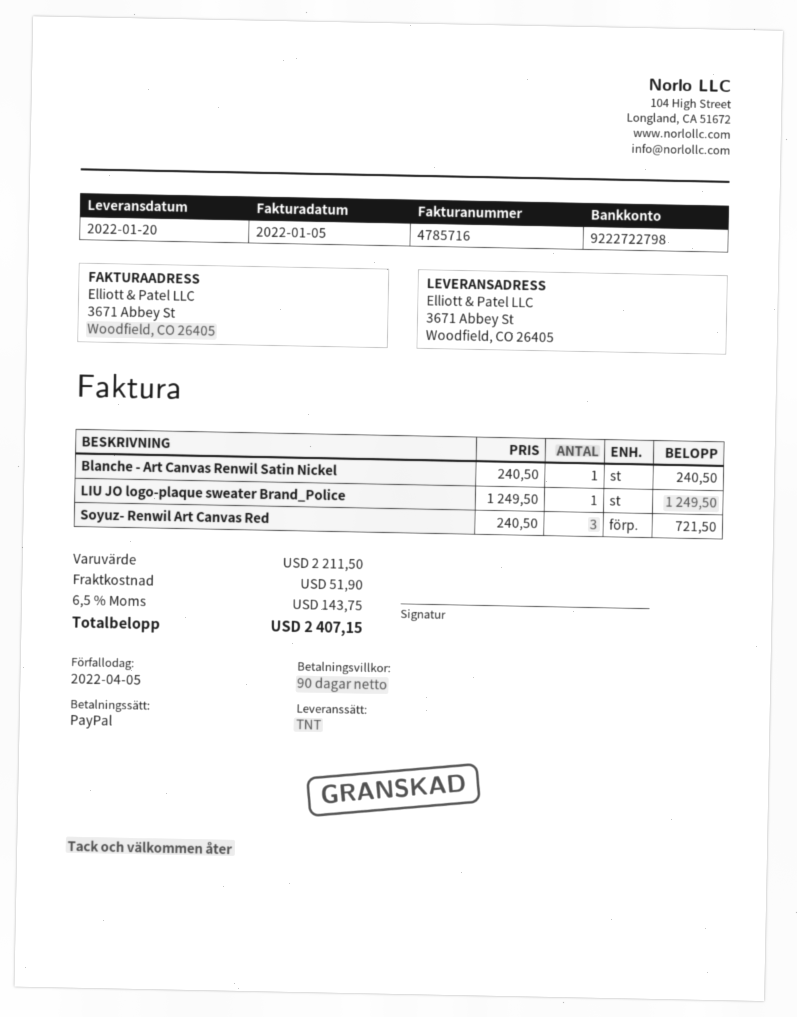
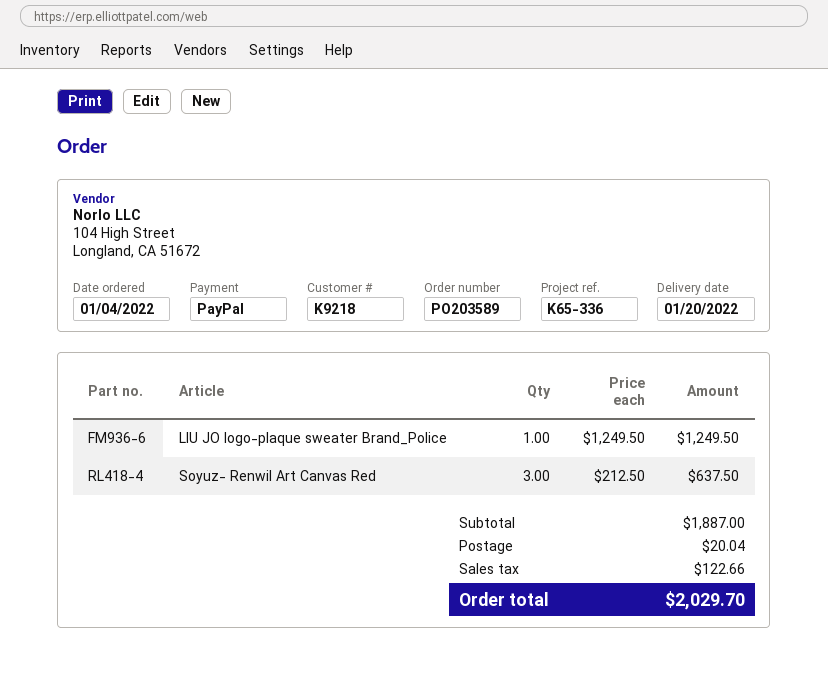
Blanche - Art Canvas Renwil Satin Nickel: 1 x 240.50 = 240.50 -> none
Soyuz- Renwil Art Canvas Red: 3 x 240.50 = 721.50 -> 3 x 212.50 = 637.50
subtotal: 2211.50 -> 1887.00
shipping: 51.90 -> 20.04
tax: 143.75 -> 122.66
total: 2407.15 -> 2029.70

